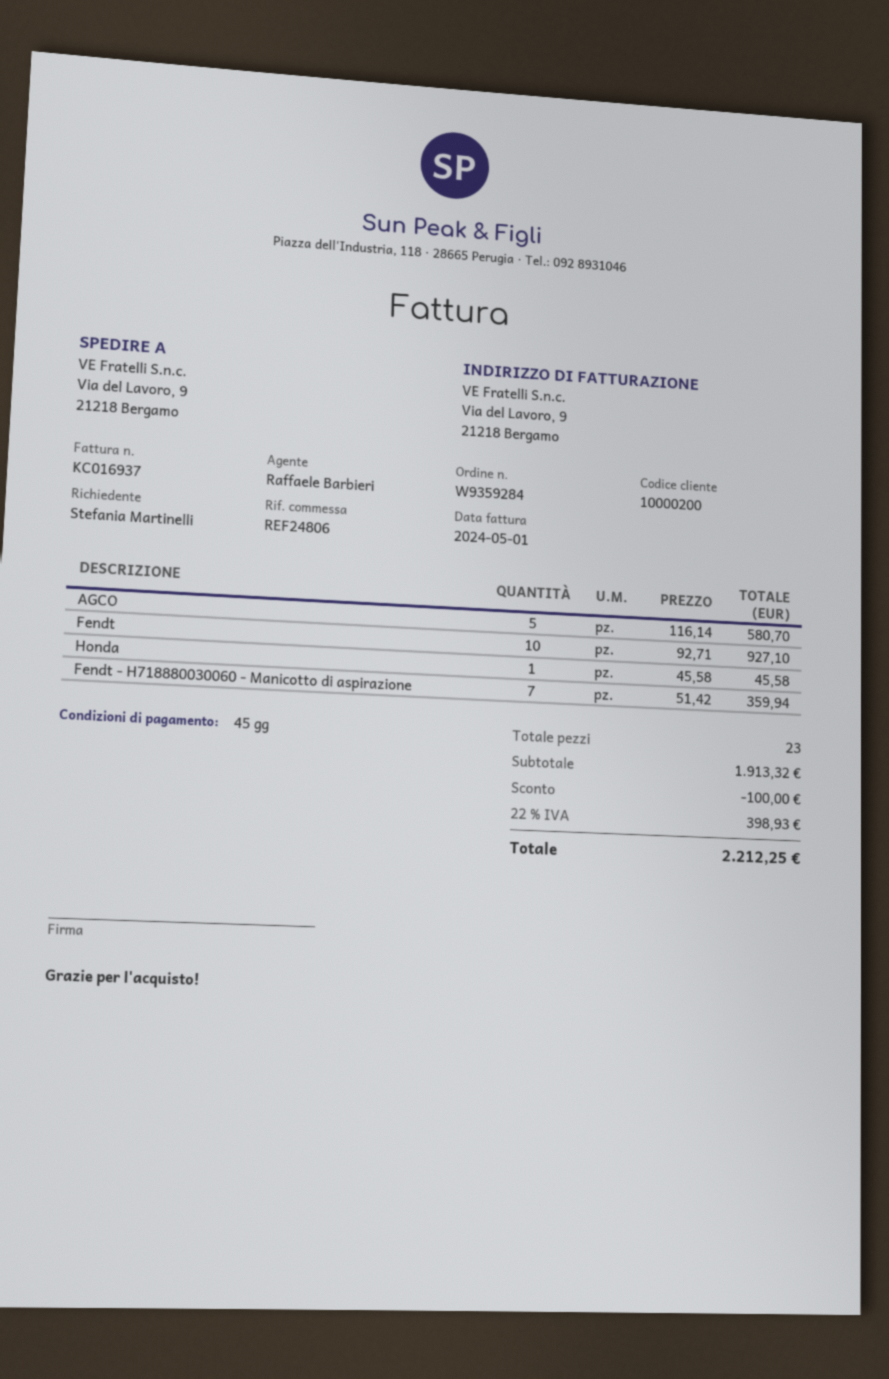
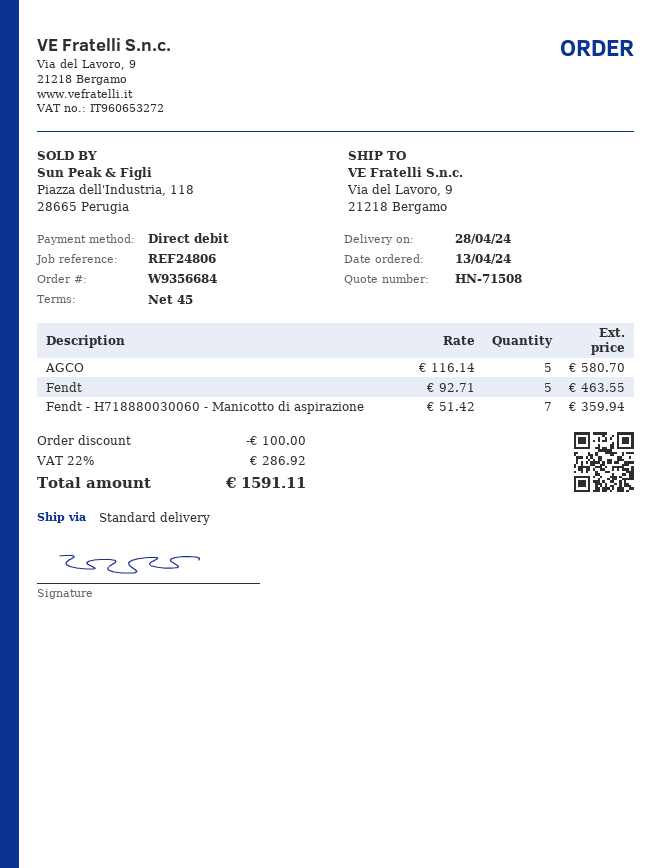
order number: W9359284 -> W9356684
Fendt: 10 x 92.71 = 927.10 -> 5 x 92.71 = 463.55
Honda: 1 x 45.58 = 45.58 -> none
tax: 22% = 398.93 -> 22% = 286.92
total: 2212.25 -> 1591.11

